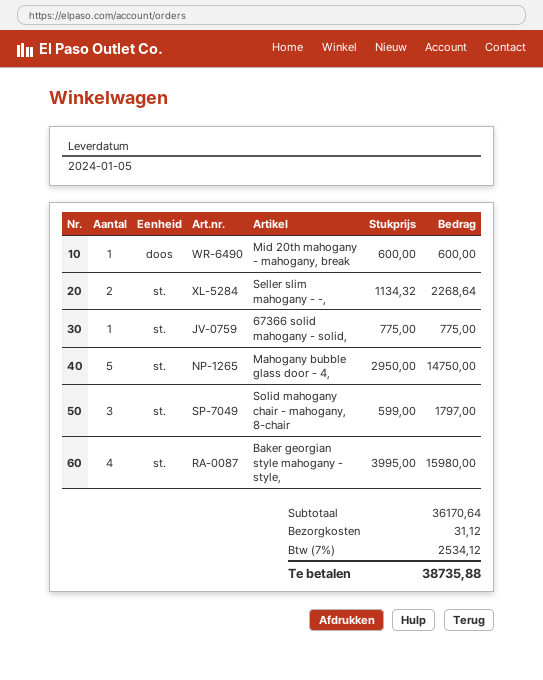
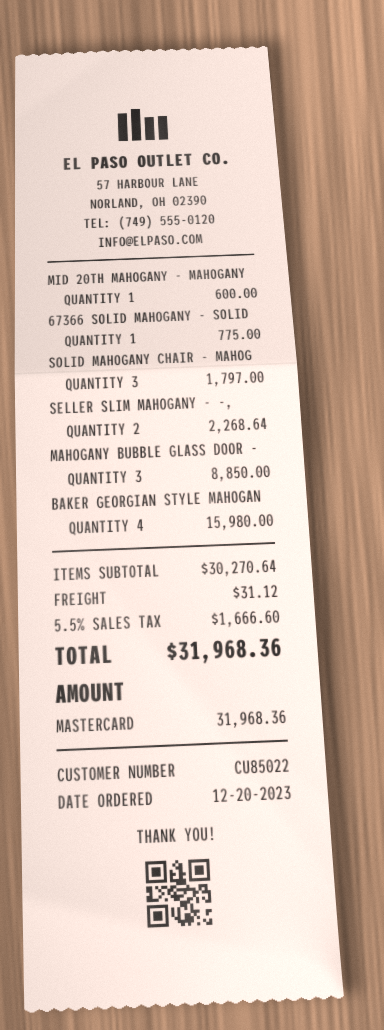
Mahogany bubble glass door - 4,: 5 for 14750.00 -> 3 for 8850.00
subtotal: 36170.64 -> 30270.64
tax: 7% = 2534.12 -> 5.5% = 1666.60
total: 38735.88 -> 31968.36

